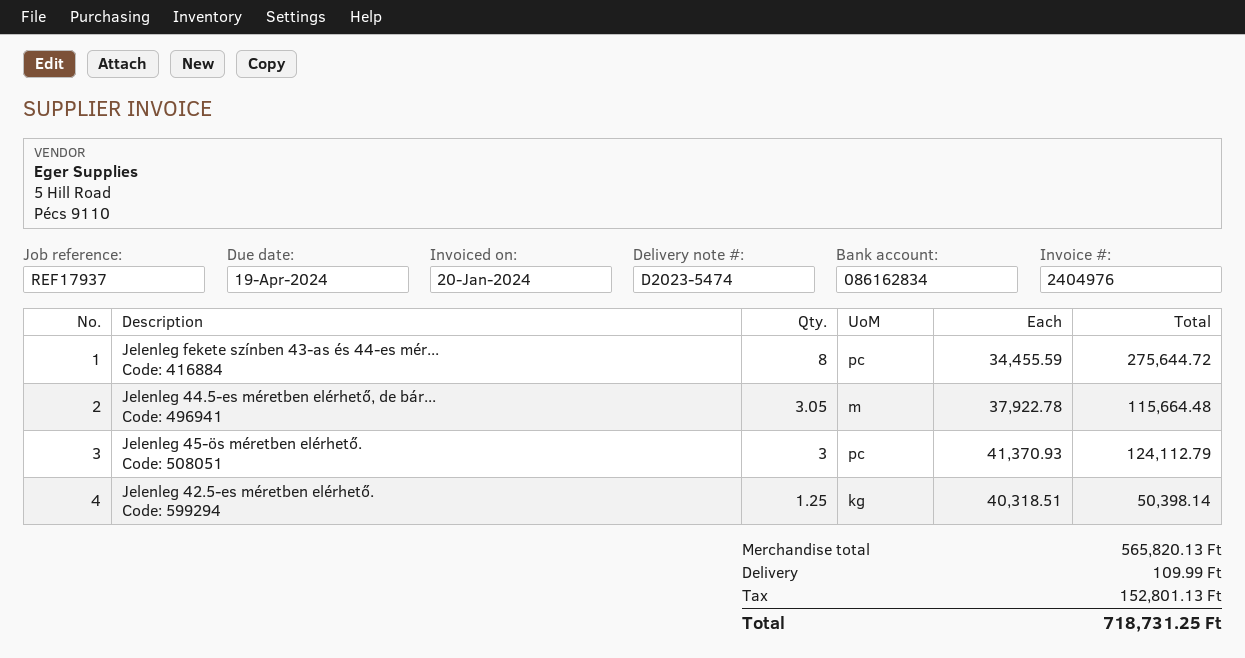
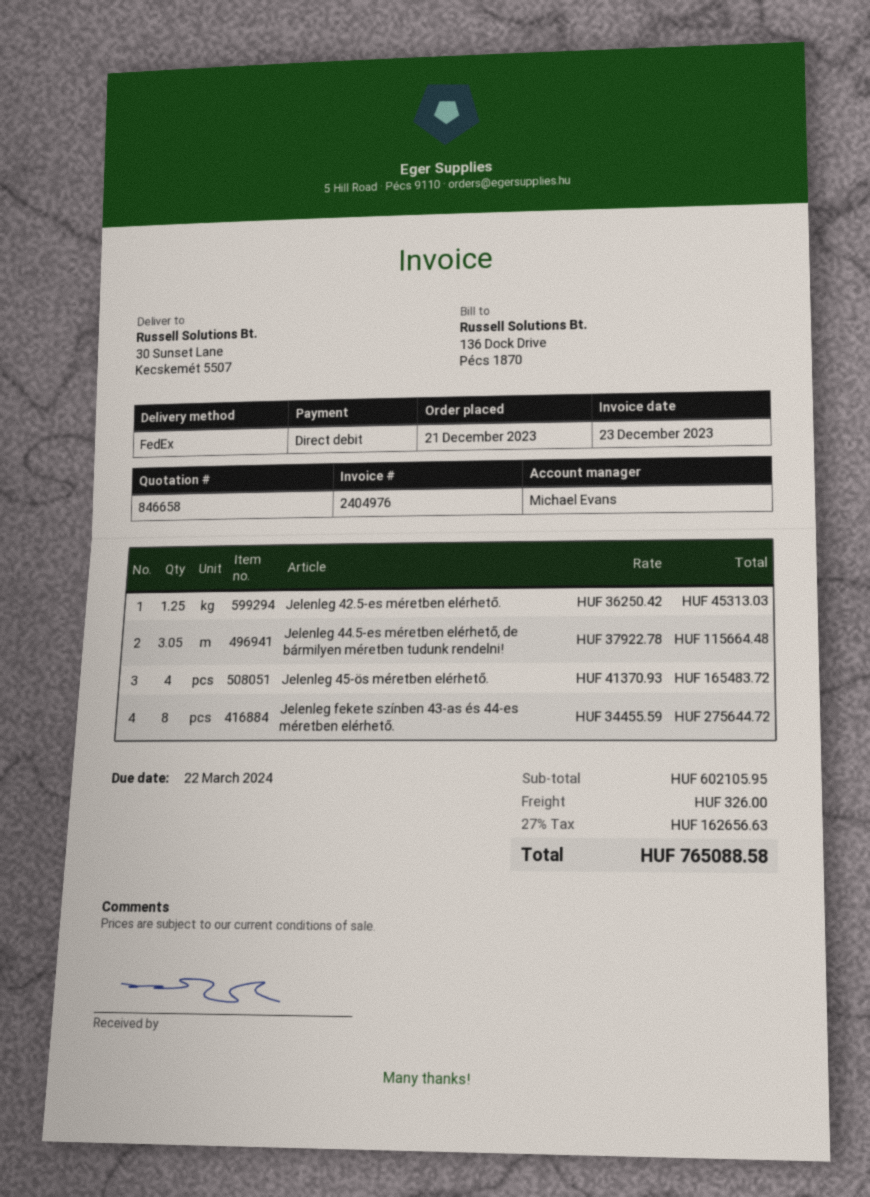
invoice date: 2024-01-20 -> 2023-12-23
due date: 2024-04-19 -> 2024-03-22
Jelenleg 45-ös méretben elérhető.: 3 x 41370.93 = 124112.79 -> 4 x 41370.93 = 165483.72
Jelenleg 42.5-es méretben elérhető.: 1.25 x 40318.51 = 50398.14 -> 1.25 x 36250.42 = 45313.03
subtotal: 565820.13 -> 602105.95
shipping: 109.99 -> 326.00
tax: 152801.13 -> 162656.63
total: 718731.25 -> 765088.58

